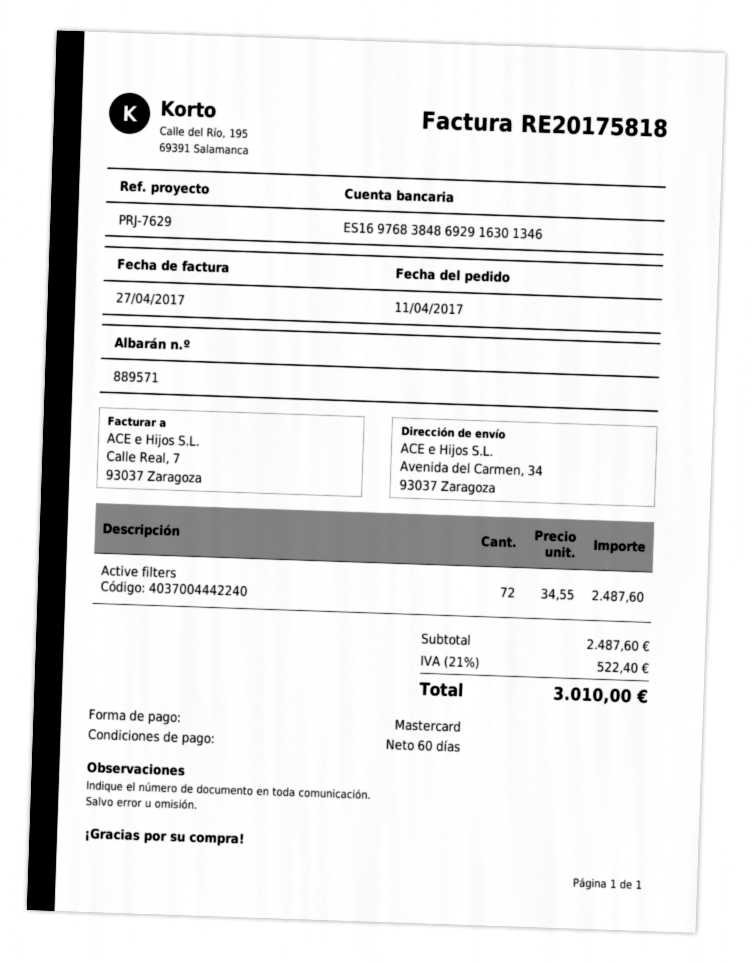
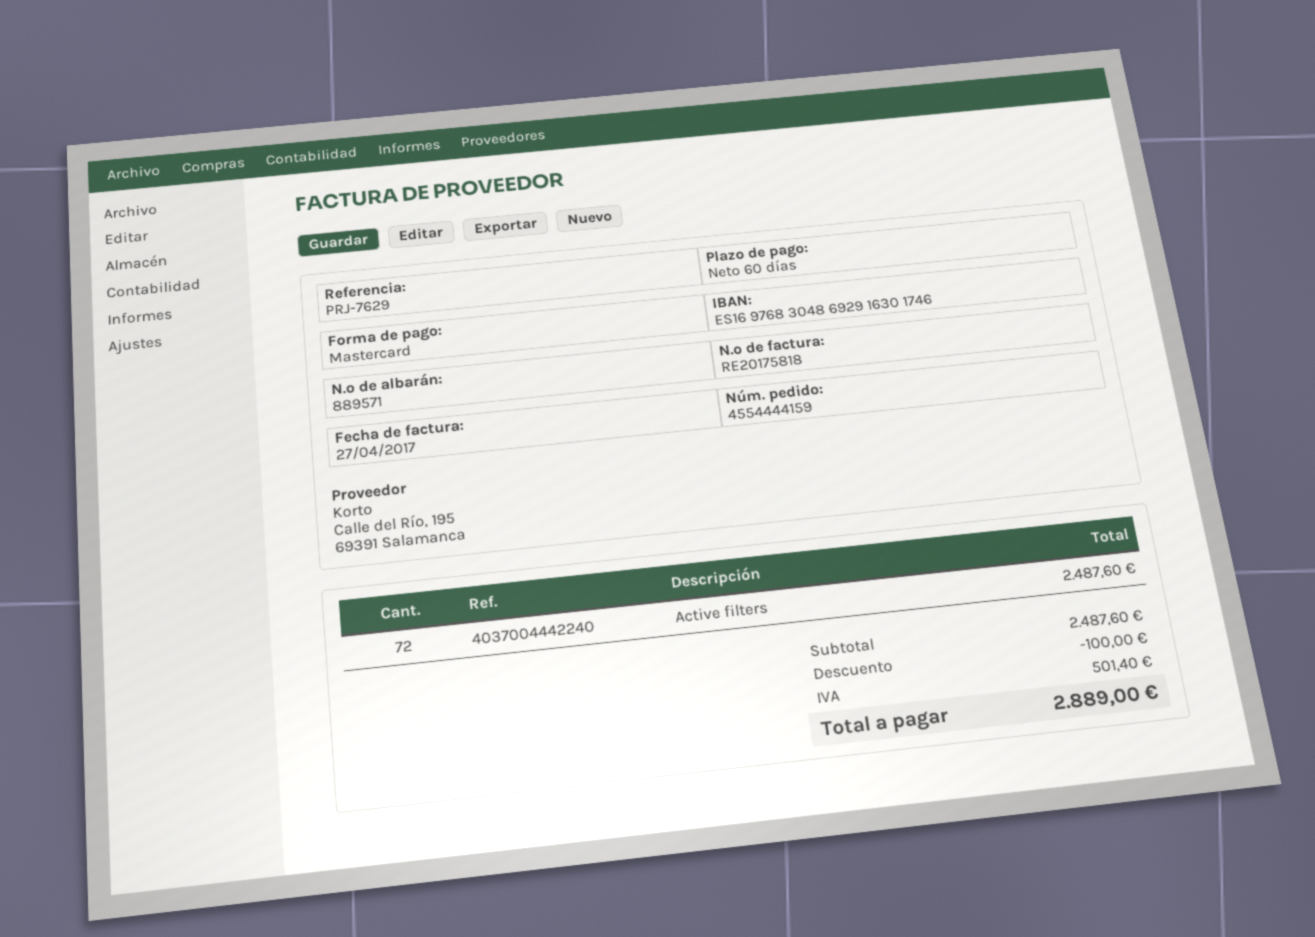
bank account: ES1697683848692916301346 -> ES1697683048692916301746
discount: none -> 100.00
tax: 522.40 -> 501.40
total: 3010.00 -> 2889.00

